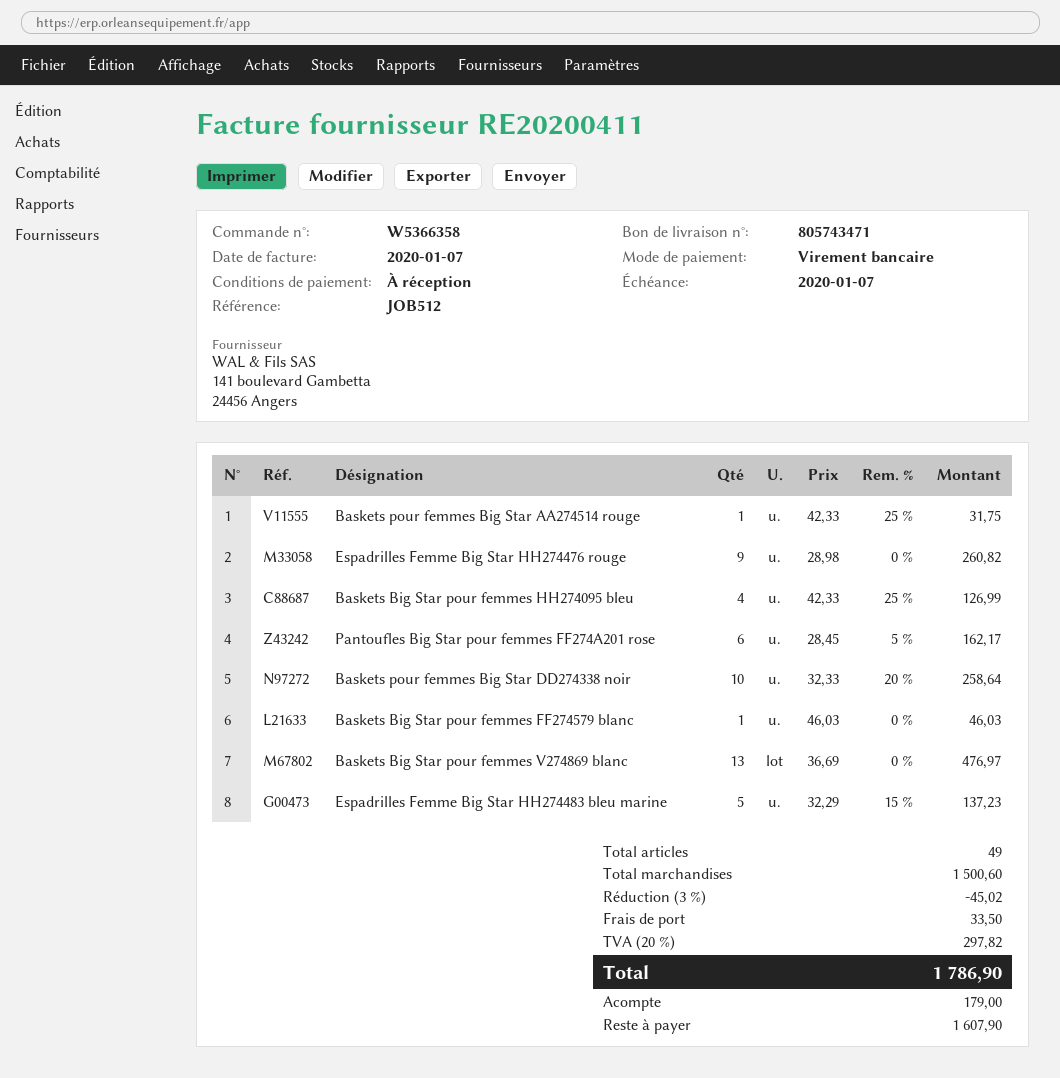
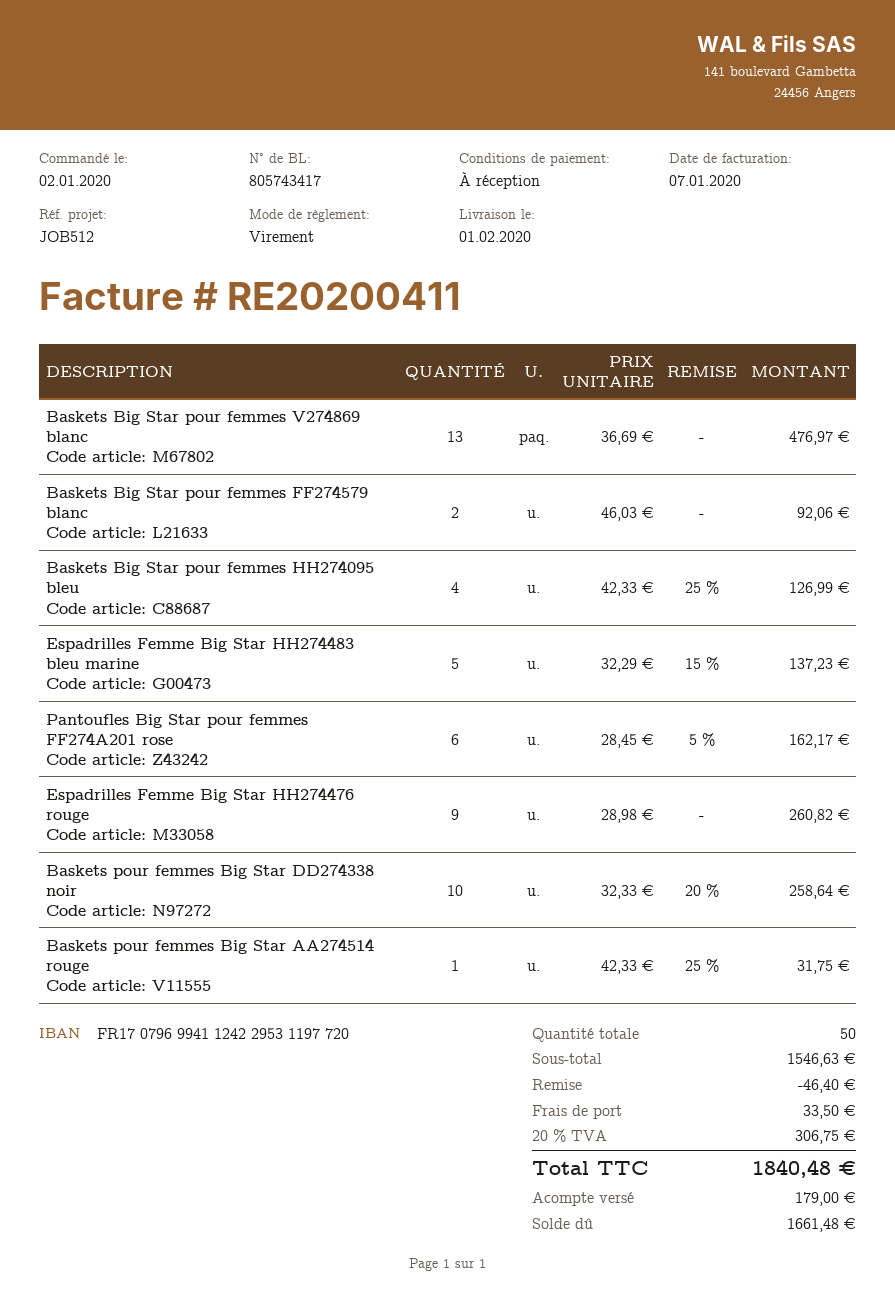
delivery note number: 805743471 -> 805743417
Baskets Big Star pour femmes FF274579 blanc: 1 x 46.03 = 46.03 -> 2 x 46.03 = 92.06
total quantity: 49 -> 50
subtotal: 1500.60 -> 1546.63
discount: 45.02 -> 46.40
tax: 20% = 297.82 -> 20% = 306.75
total: 1786.90 -> 1840.48
balance: 1607.90 -> 1661.48

